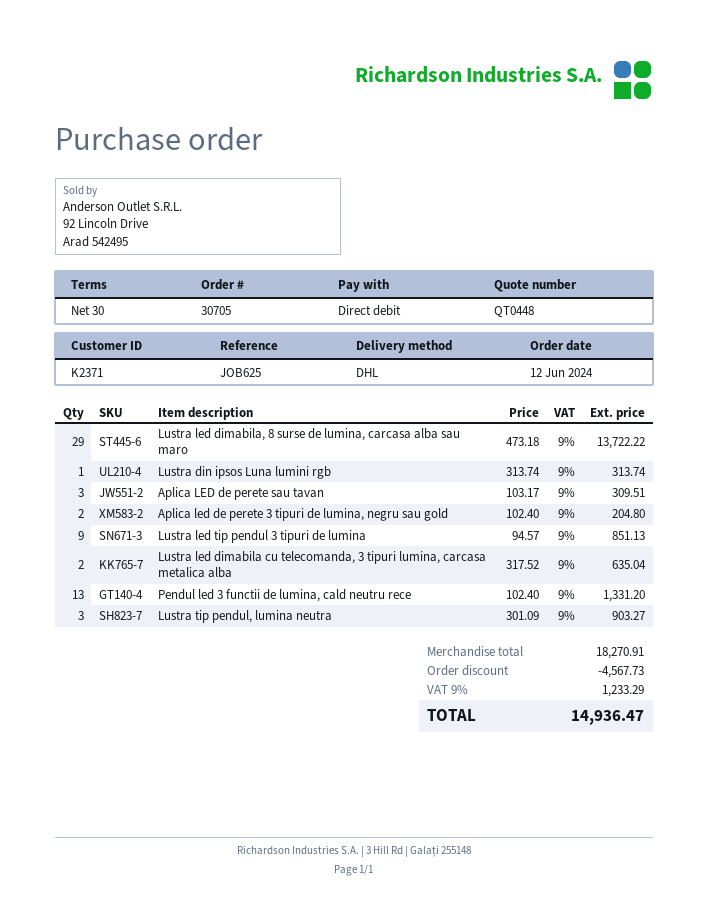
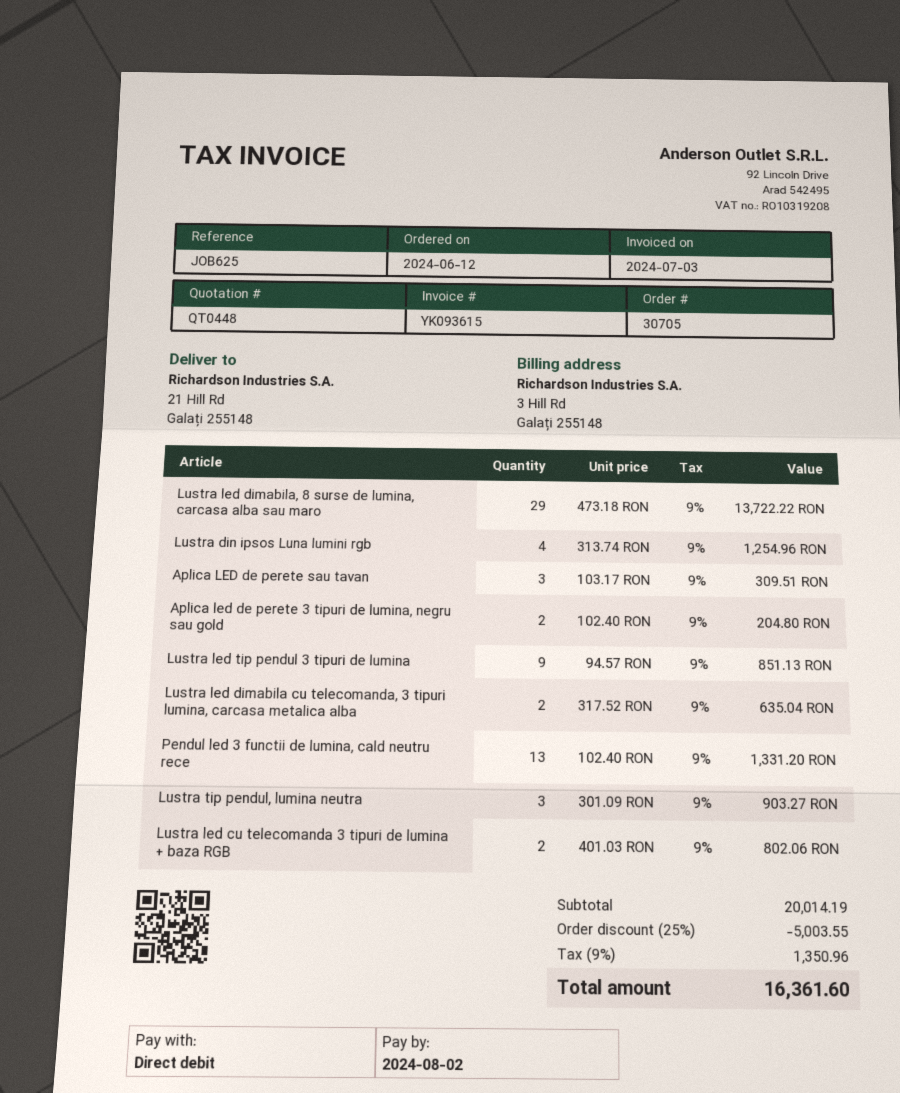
Lustra din ipsos Luna lumini rgb: 1 x 313.74 = 313.74 -> 4 x 313.74 = 1254.96
Lustra led cu telecomanda 3 tipuri de lumina + baza RGB: none -> 2 x 401.03 = 802.06
subtotal: 18270.91 -> 20014.19
discount: 4567.73 -> 5003.55
tax: 9% = 1233.29 -> 9% = 1350.96
total: 14936.47 -> 16361.60

